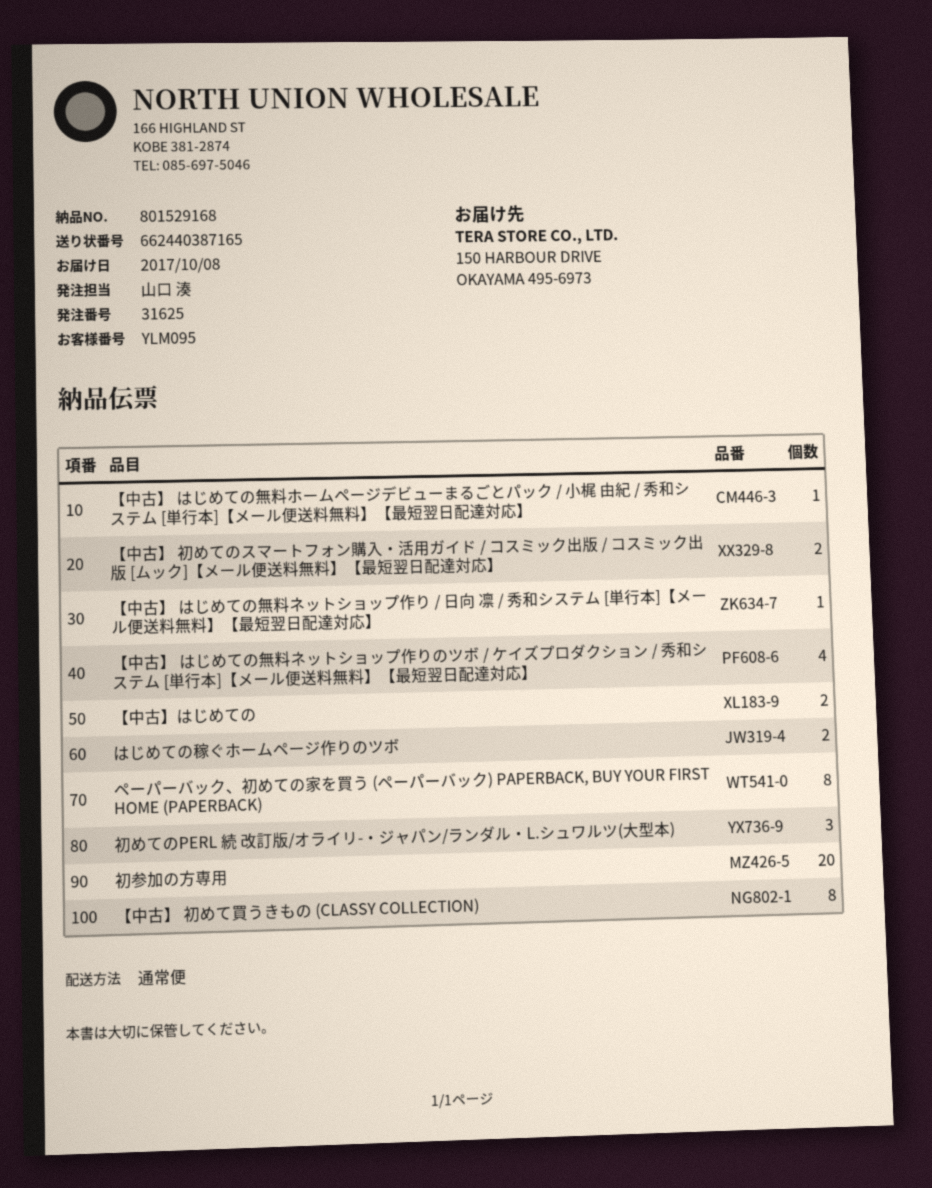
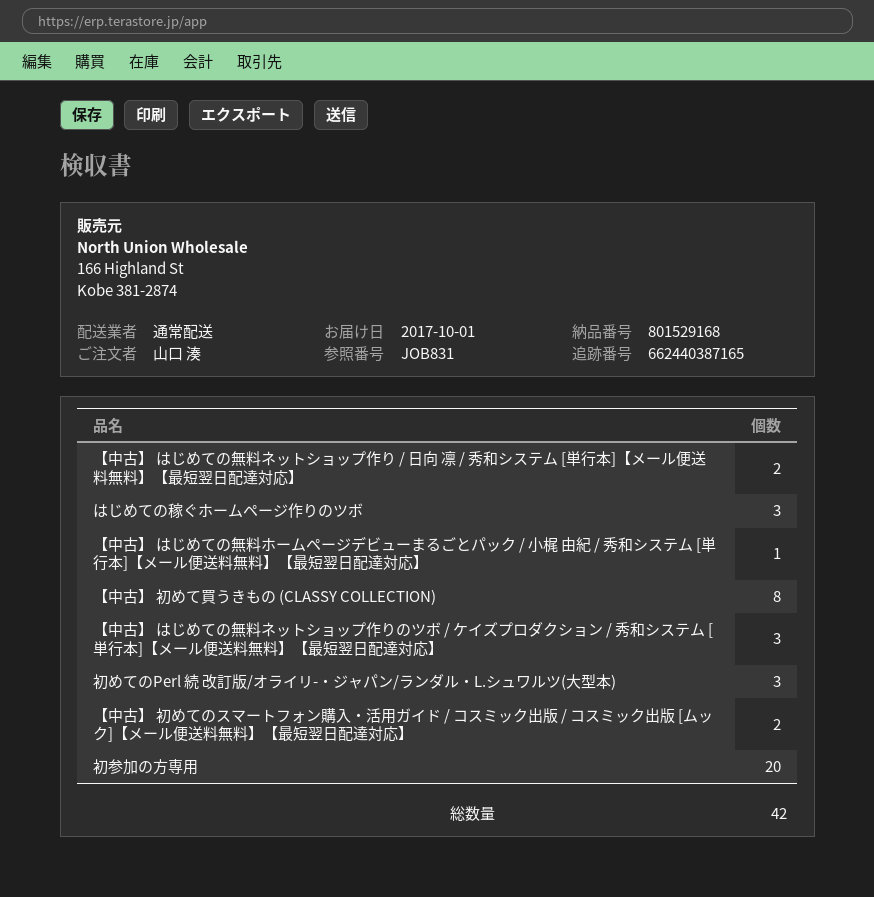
delivery date: 2017-10-08 -> 2017-10-01
【中古】 はじめての無料ネットショップ作り / 日向 凛 / 秀和システム [単行本]【メール便送料無料】【最短翌日配達対応】: 1 -> 2
【中古】 はじめての無料ネットショップ作りのツボ / ケイズプロダクション / 秀和システム [単行本]【メール便送料無料】【最短翌日配達対応】: 4 -> 3
【中古】はじめての: 2 -> none
はじめての稼ぐホームページ作りのツボ: 2 -> 3
ペーパーバック、初めての家を買う (ペーパーバック) PAPERBACK, BUY YOUR FIRST HOME (PAPERBACK): 8 -> none

